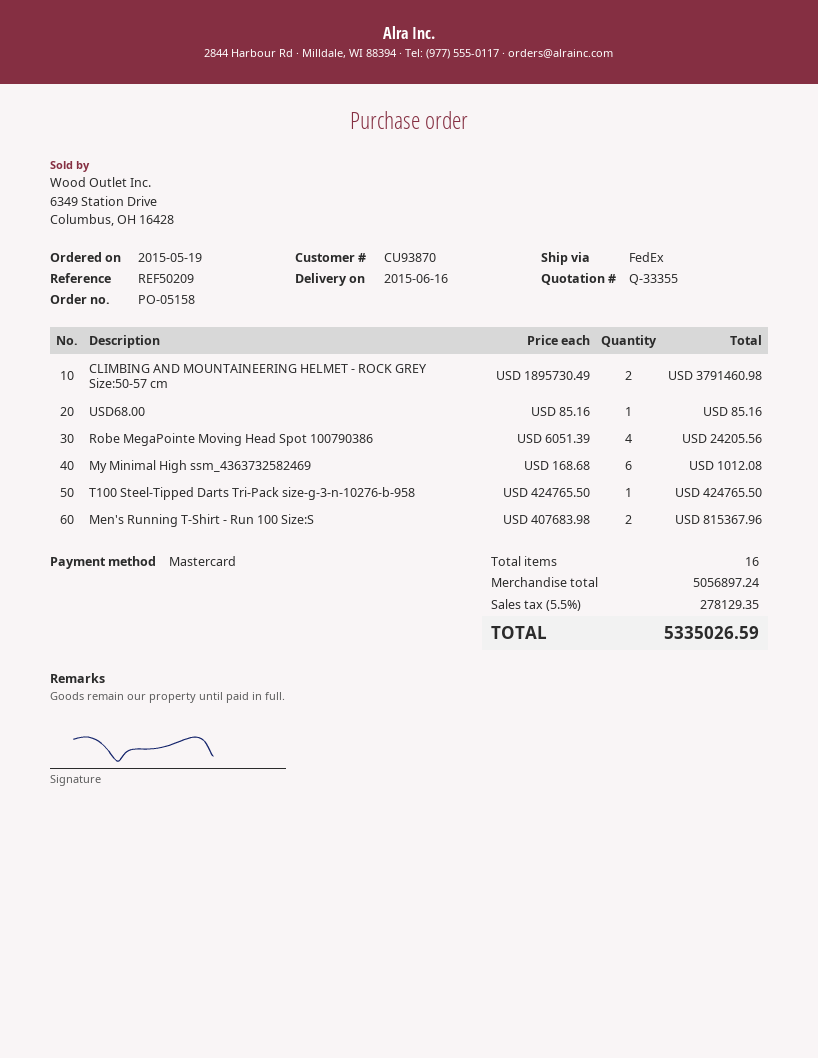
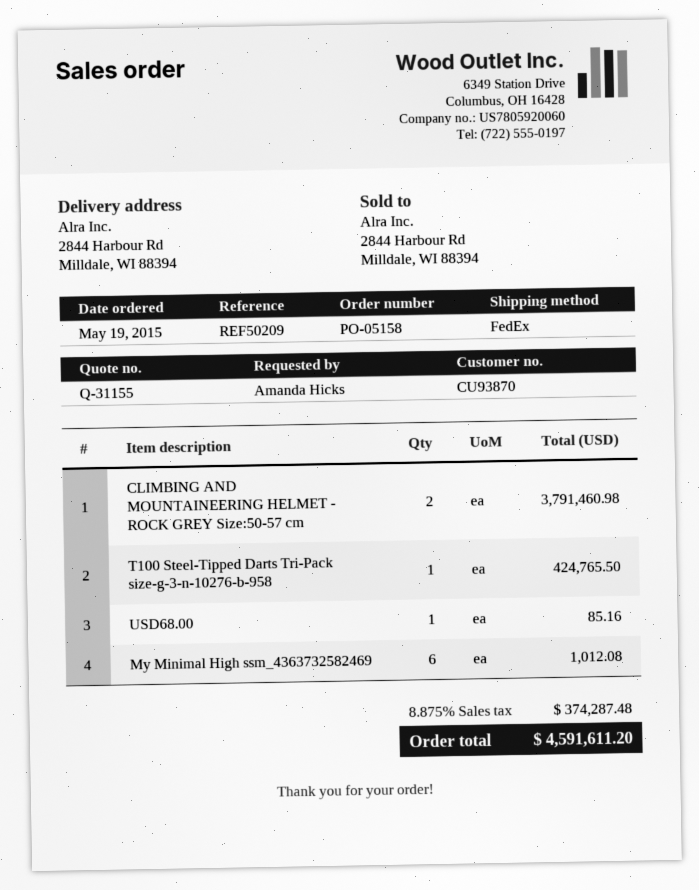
quote number: Q-33355 -> Q-31155
Robe MegaPointe Moving Head Spot 100790386: 4 for 24205.56 -> none
Men's Running T-Shirt - Run 100 Size:S: 2 for 815367.96 -> none
tax: 5.5% = 278129.35 -> 8.875% = 374287.48
total: 5335026.59 -> 4591611.20

